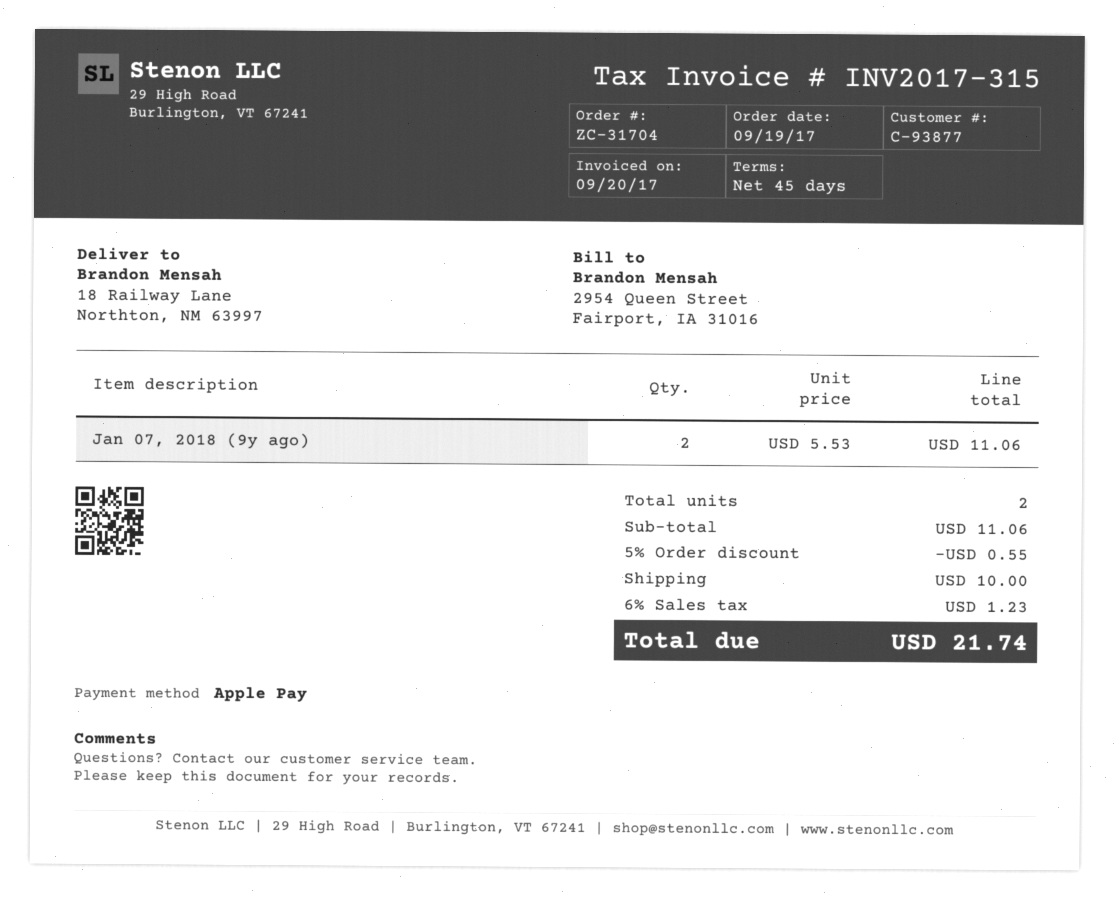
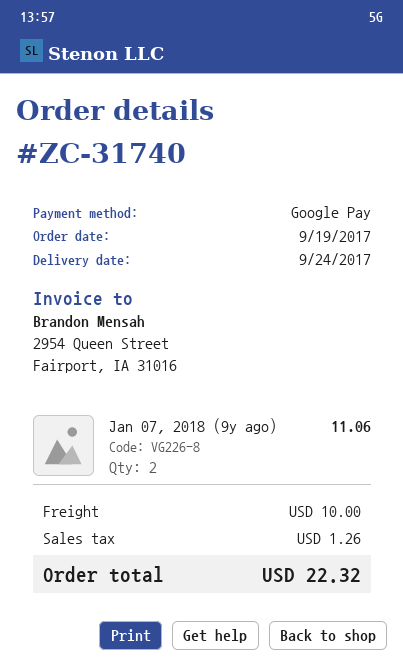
order number: ZC-31704 -> ZC-31740
payment method: Apple Pay -> Google Pay
discount: 5% = 0.55 -> none
tax: 1.23 -> 1.26
total: 21.74 -> 22.32

